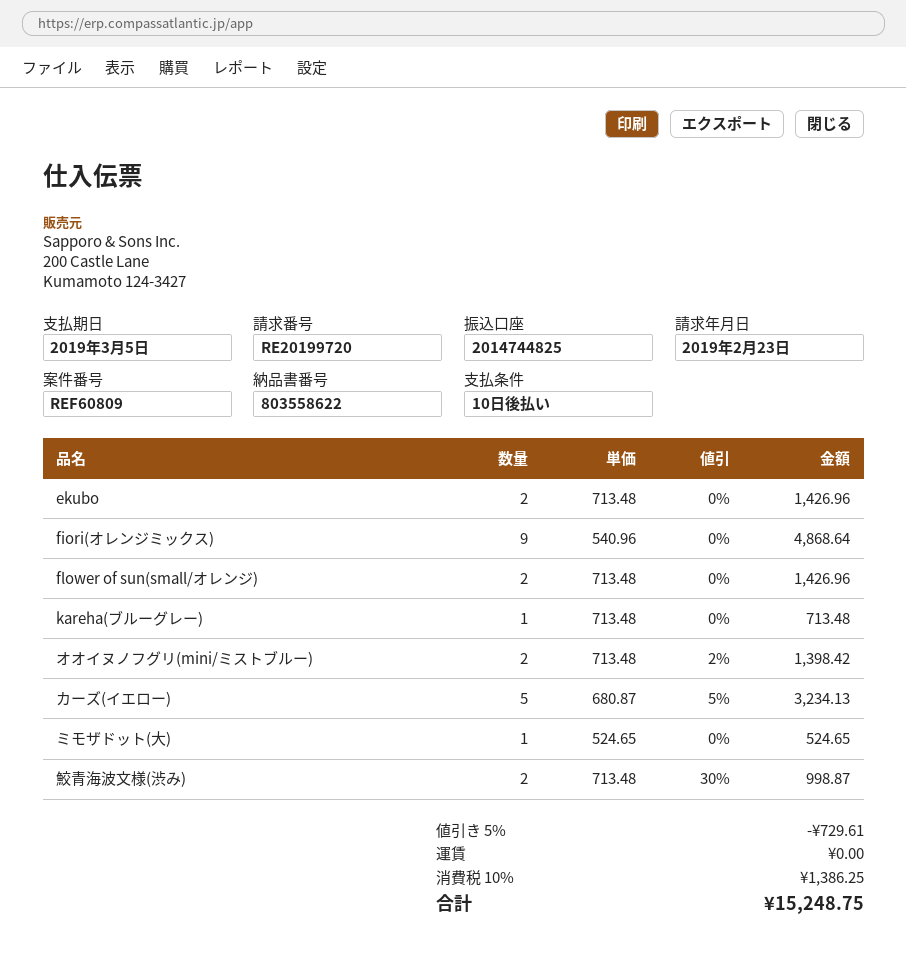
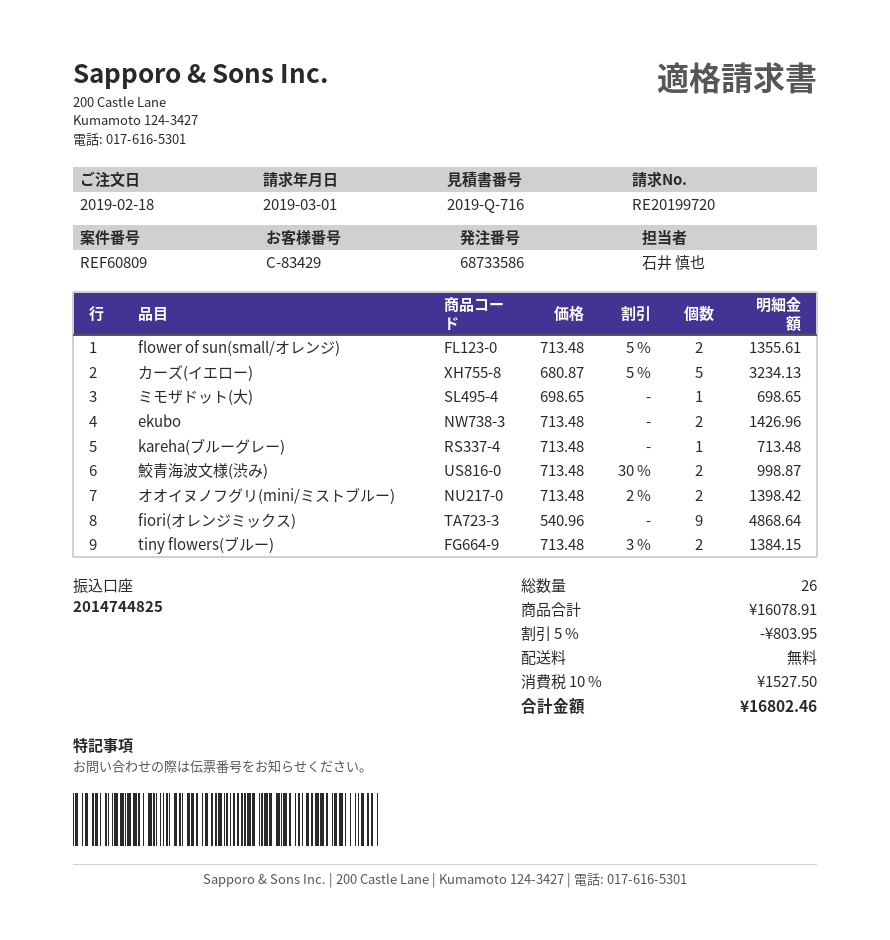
invoice date: 2019-02-23 -> 2019-03-01
flower of sun(small/オレンジ): 2 x 713.48 = 1426.96 -> 2 x 713.48 - 5% = 1355.61
ミモザドット(大): 1 x 524.65 = 524.65 -> 1 x 698.65 = 698.65
tiny flowers(ブルー): none -> 2 x 713.48 - 3% = 1384.15
discount: 5% = 729.61 -> 5% = 803.95
tax: 10% = 1386.25 -> 10% = 1527.50
total: 15248.75 -> 16802.46

